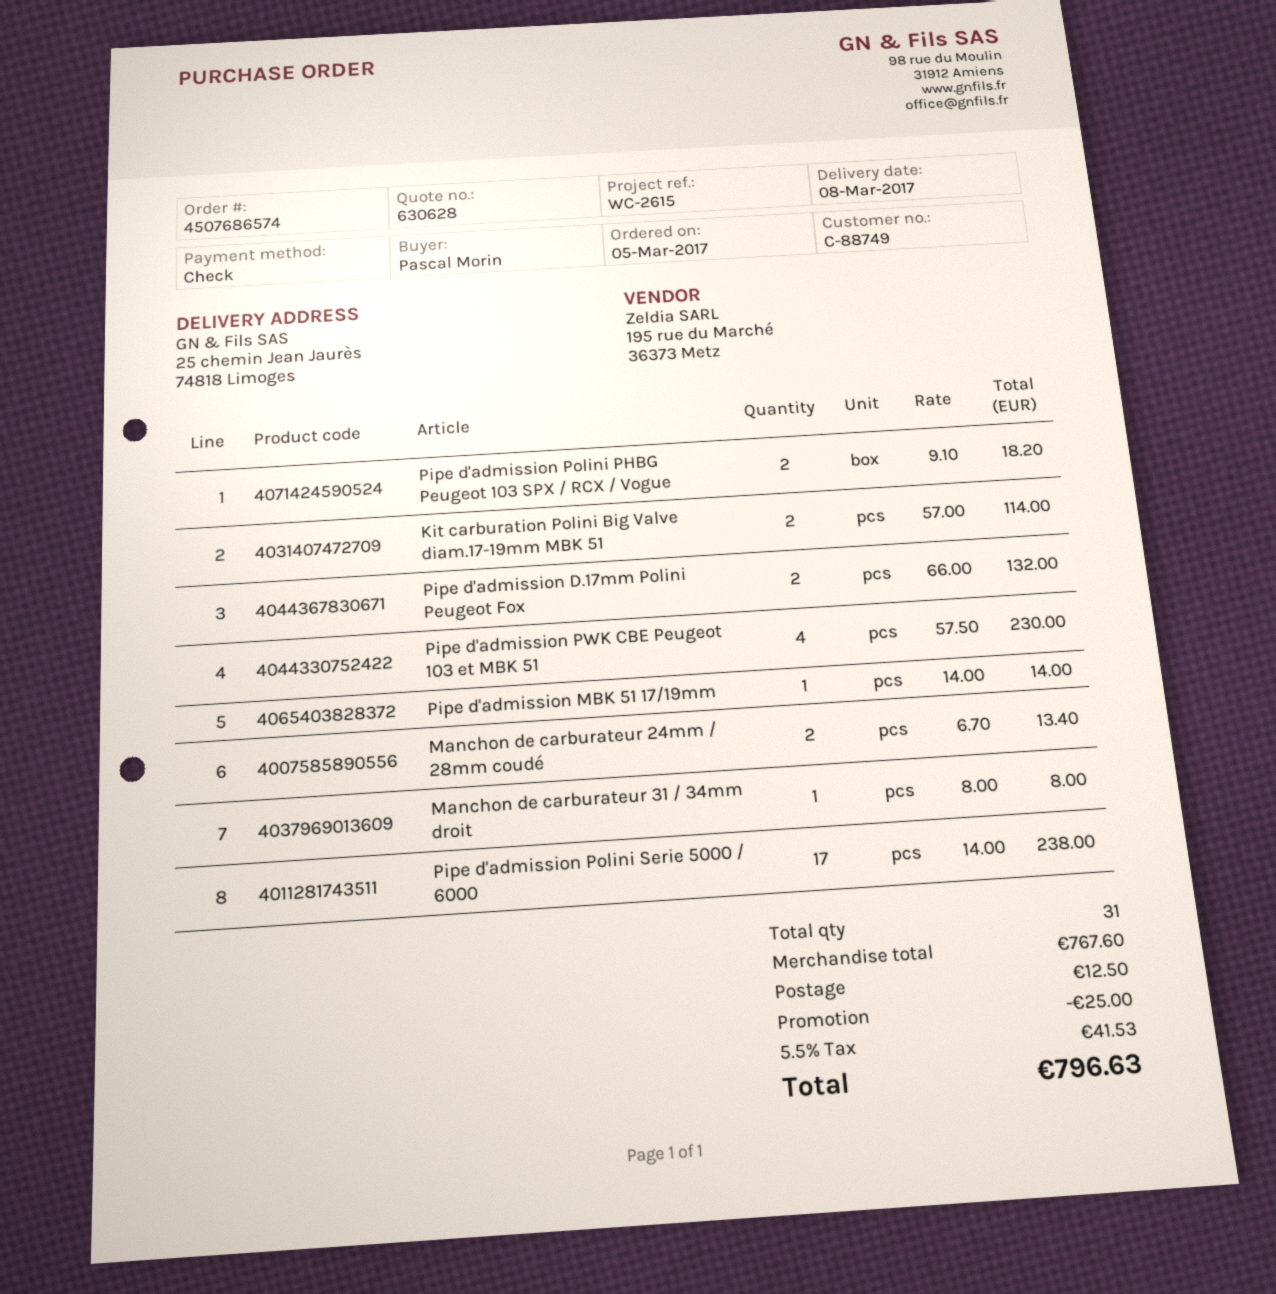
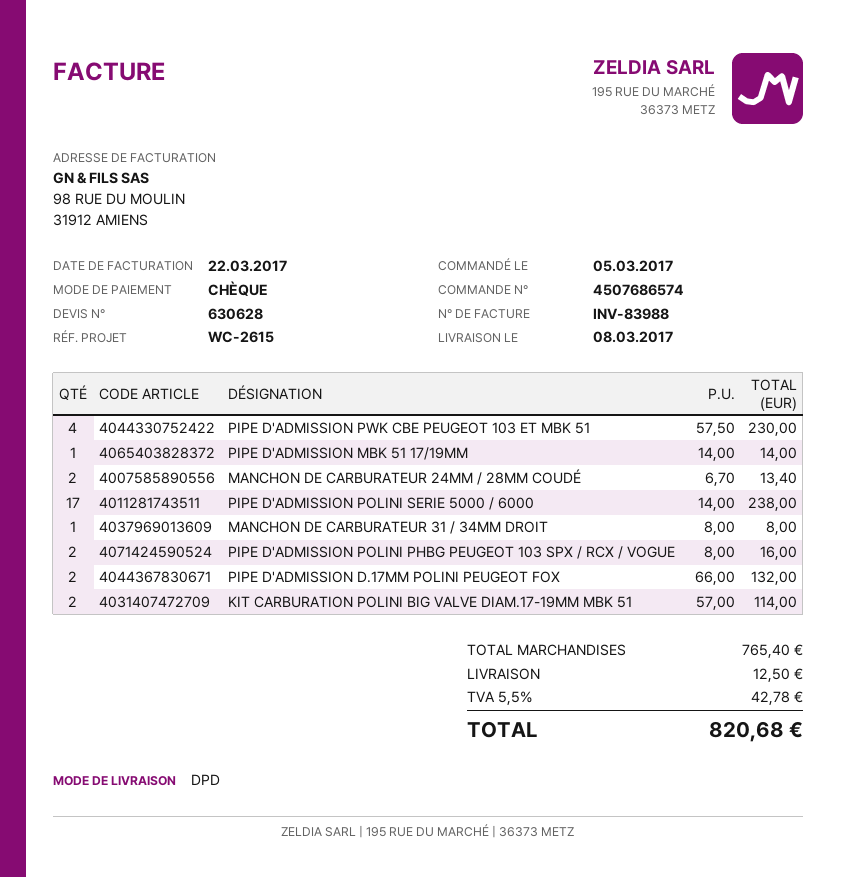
Pipe d'admission Polini PHBG Peugeot 103 SPX / RCX / Vogue: 2 x 9.10 = 18.20 -> 2 x 8.00 = 16.00
subtotal: 767.60 -> 765.40
discount: 25.00 -> none
tax: 5.5% = 41.53 -> 5.5% = 42.78
total: 796.63 -> 820.68

